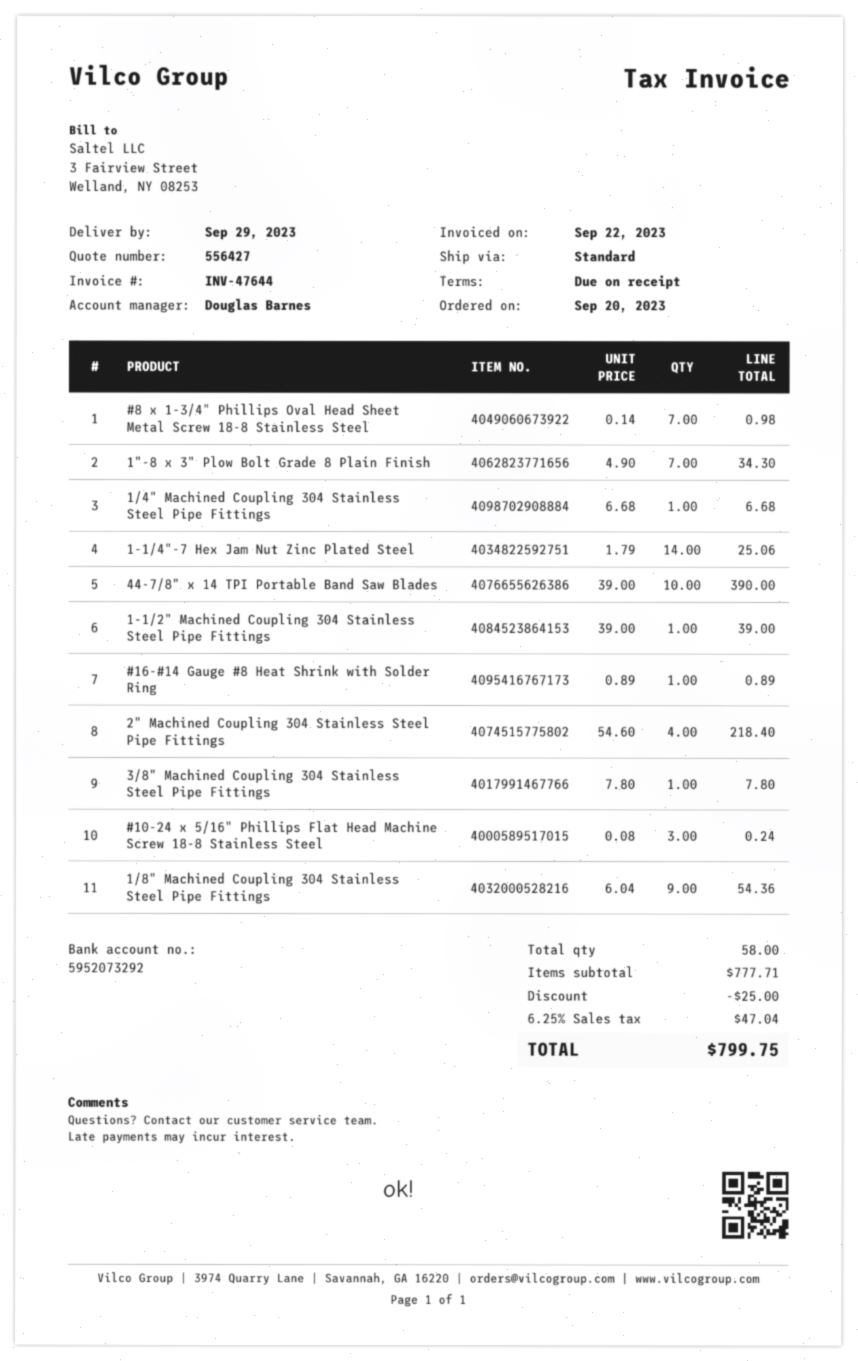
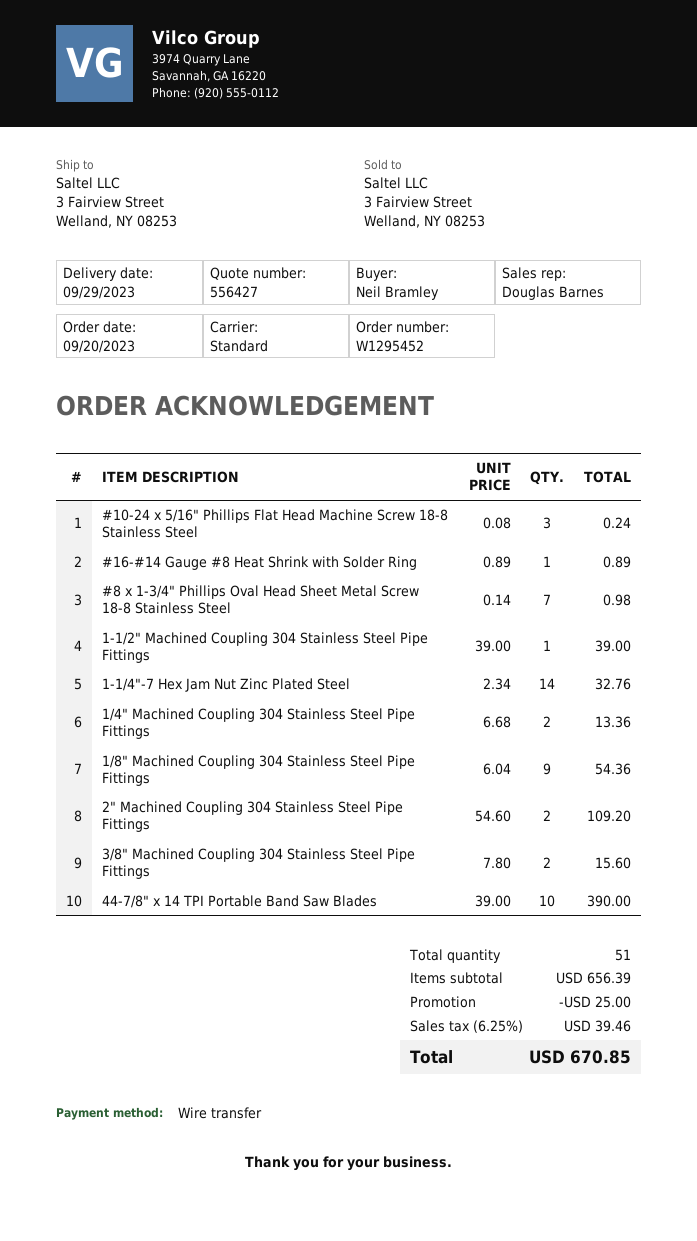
1"-8 x 3" Plow Bolt Grade 8 Plain Finish: 7 x 4.90 = 34.30 -> none
1/4" Machined Coupling 304 Stainless Steel Pipe Fittings: 1 x 6.68 = 6.68 -> 2 x 6.68 = 13.36
1-1/4"-7 Hex Jam Nut Zinc Plated Steel: 14 x 1.79 = 25.06 -> 14 x 2.34 = 32.76
2" Machined Coupling 304 Stainless Steel Pipe Fittings: 4 x 54.60 = 218.40 -> 2 x 54.60 = 109.20
3/8" Machined Coupling 304 Stainless Steel Pipe Fittings: 1 x 7.80 = 7.80 -> 2 x 7.80 = 15.60
total quantity: 58 -> 51
subtotal: 777.71 -> 656.39
tax: 6.25% = 47.04 -> 6.25% = 39.46
total: 799.75 -> 670.85

